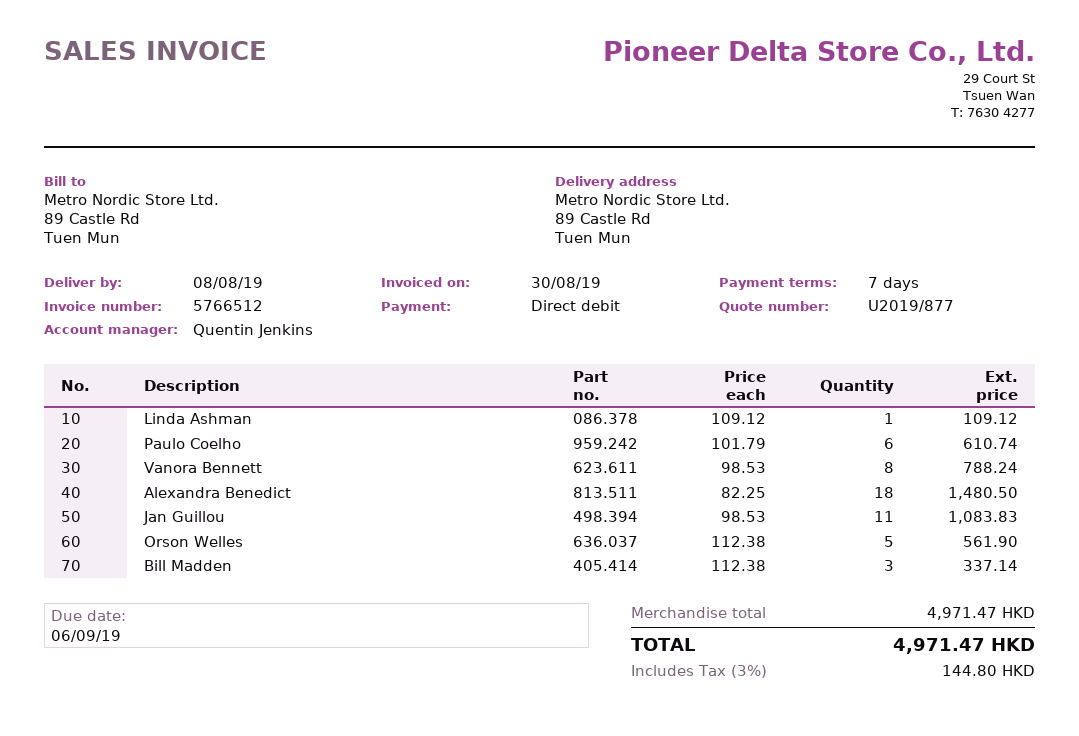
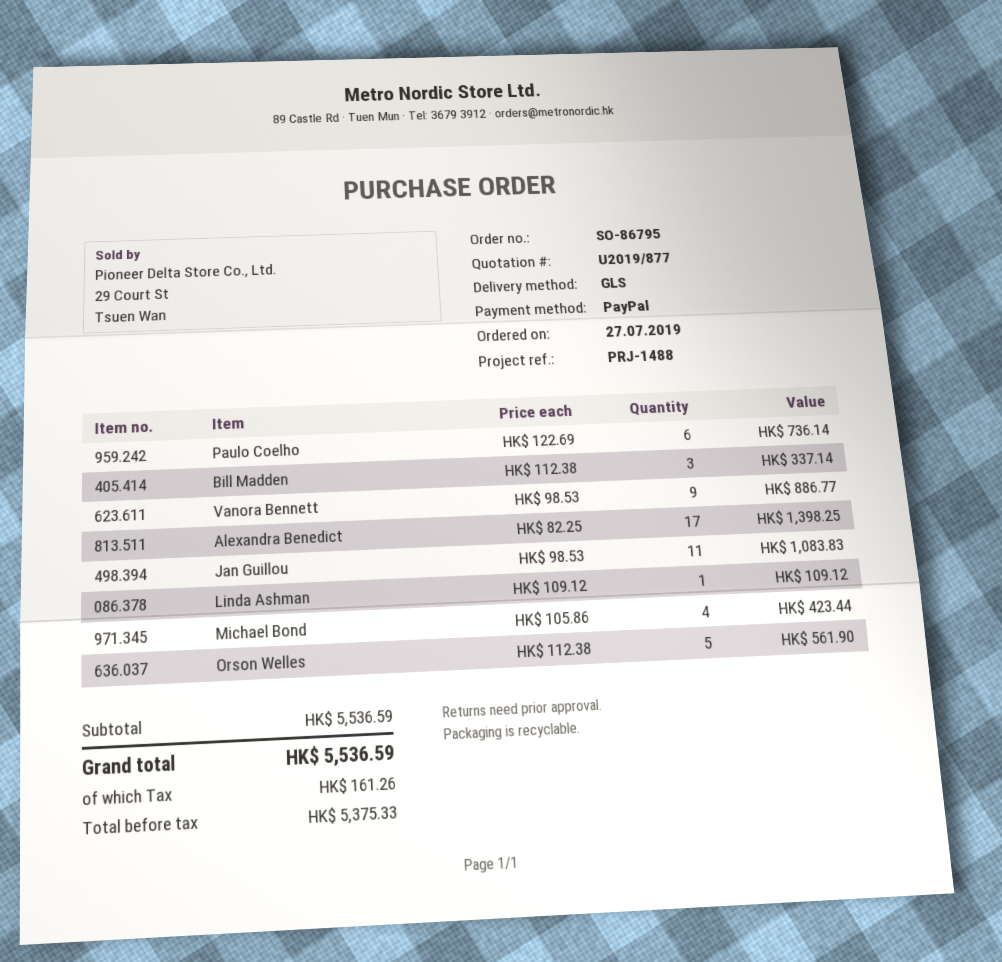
payment method: direct debit -> PayPal
Paulo Coelho: 6 x 101.79 = 610.74 -> 6 x 122.69 = 736.14
Vanora Bennett: 8 x 98.53 = 788.24 -> 9 x 98.53 = 886.77
Alexandra Benedict: 18 x 82.25 = 1480.50 -> 17 x 82.25 = 1398.25
Michael Bond: none -> 4 x 105.86 = 423.44
subtotal: 4971.47 -> 5536.59
tax: 144.80 -> 161.26
total: 4971.47 -> 5536.59

